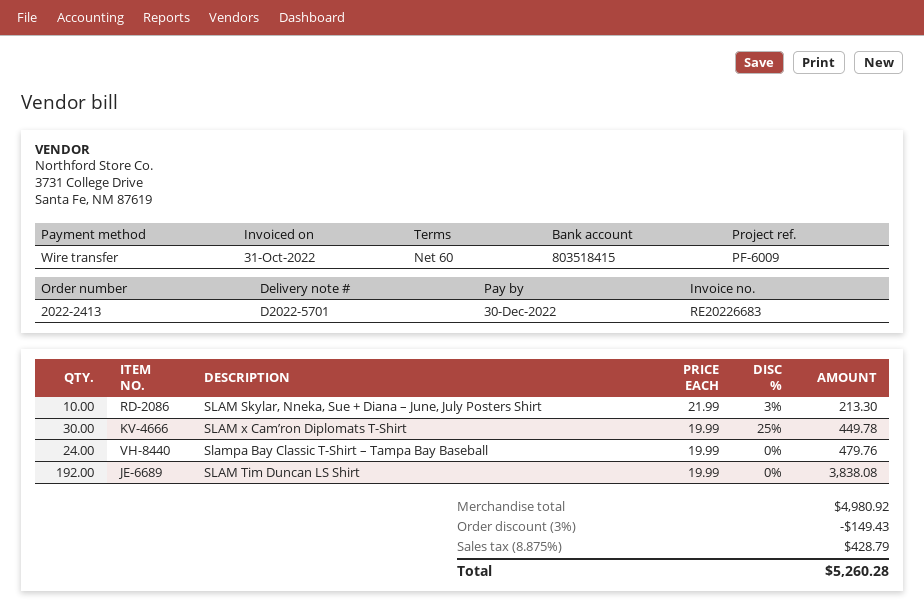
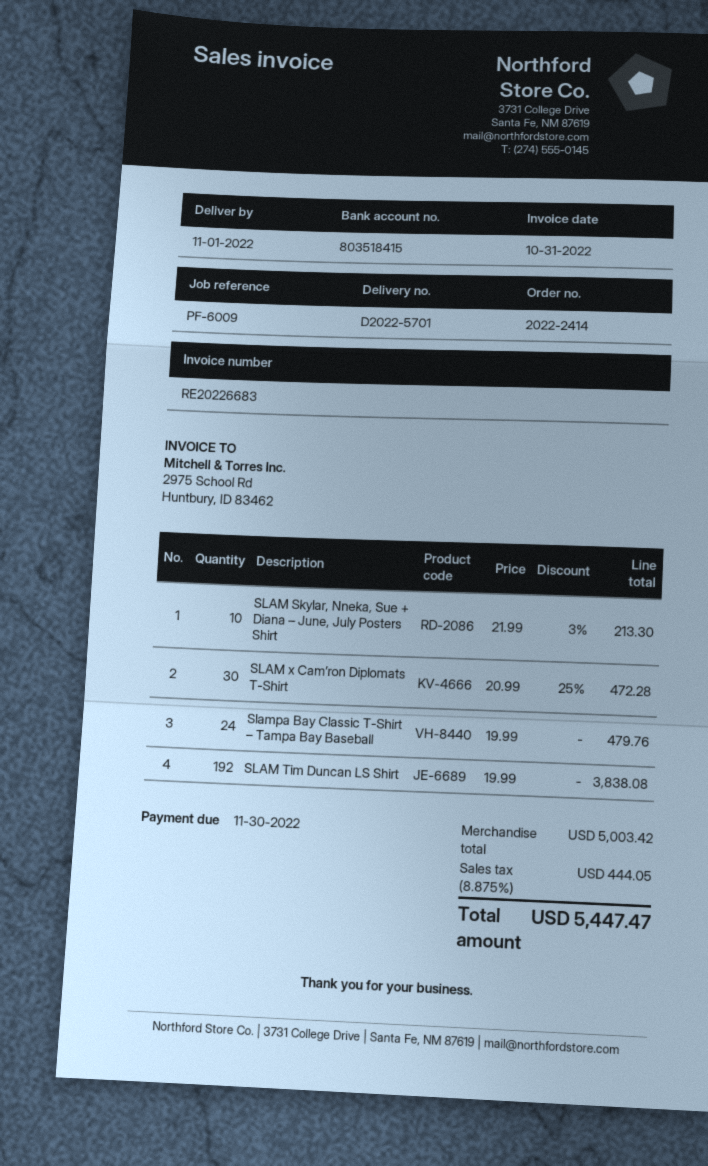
order number: 2022-2413 -> 2022-2414
due date: 2022-12-30 -> 2022-11-30
SLAM x Cam’ron Diplomats T-Shirt: 30 x 19.99 - 25% = 449.78 -> 30 x 20.99 - 25% = 472.28
subtotal: 4980.92 -> 5003.42
discount: 3% = 149.43 -> none
tax: 8.875% = 428.79 -> 8.875% = 444.05
total: 5260.28 -> 5447.47

